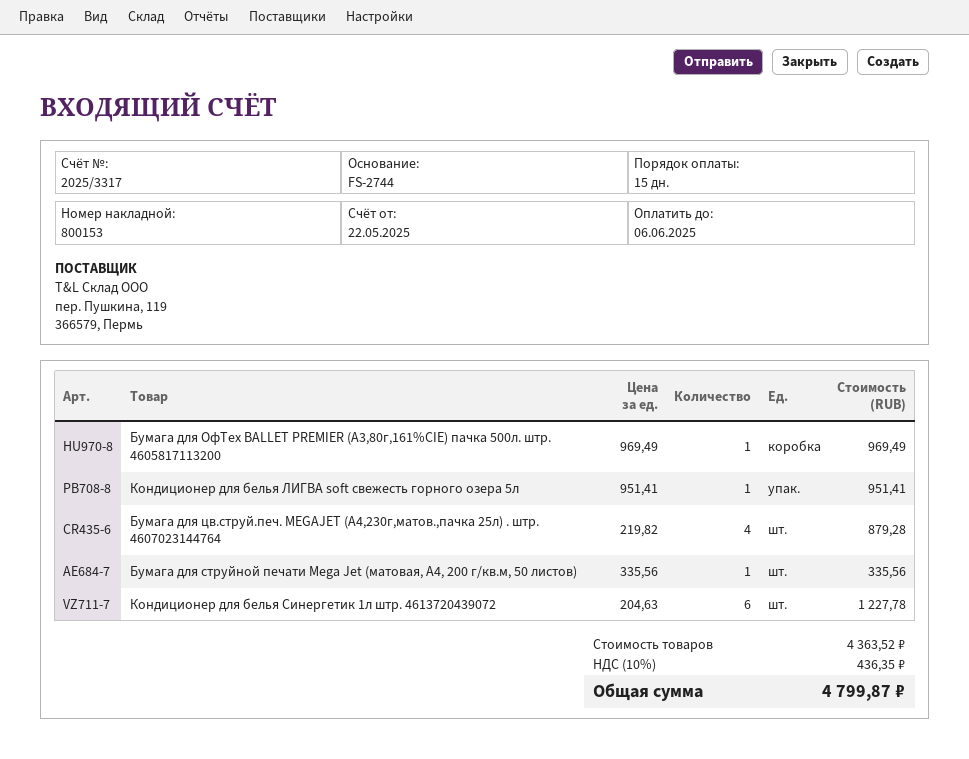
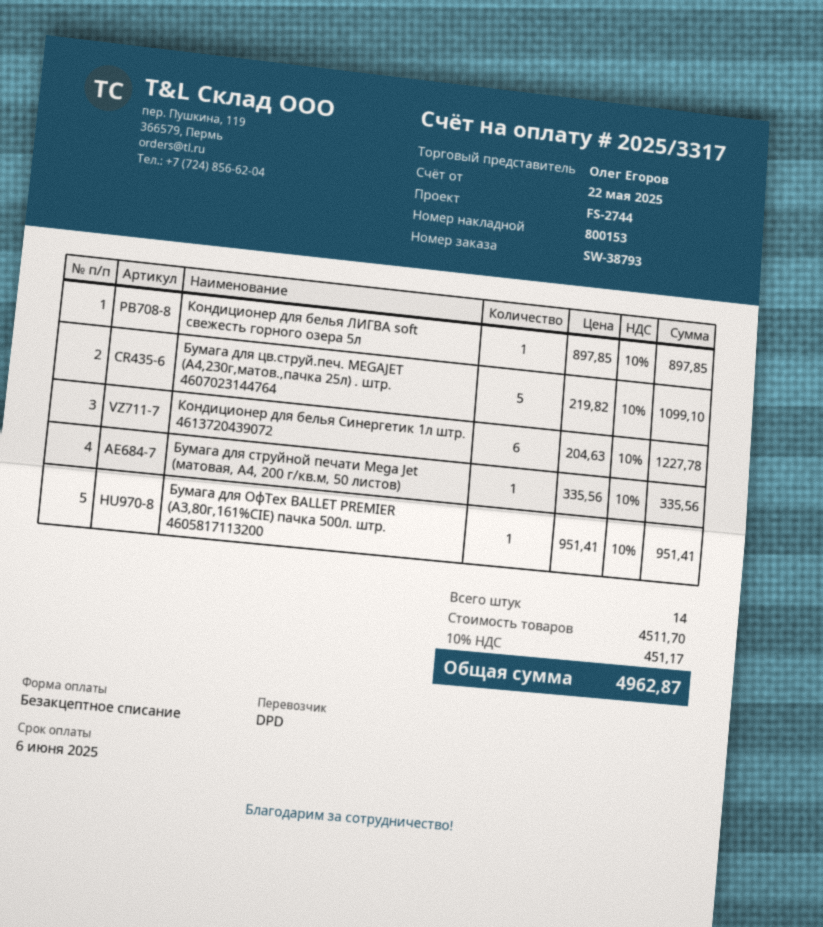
Бумага для ОфТех BALLET PREMIER (А3,80г,161%CIE) пачка 500л. штр. 4605817113200: 1 x 969.49 = 969.49 -> 1 x 951.41 = 951.41
Кондиционер для белья ЛИГВА soft свежесть горного озера 5л: 1 x 951.41 = 951.41 -> 1 x 897.85 = 897.85
Бумага для цв.струй.печ. MEGAJET (А4,230г,матов.,пачка 25л) . штр. 4607023144764: 4 x 219.82 = 879.28 -> 5 x 219.82 = 1099.10
subtotal: 4363.52 -> 4511.70
tax: 10% = 436.35 -> 10% = 451.17
total: 4799.87 -> 4962.87

